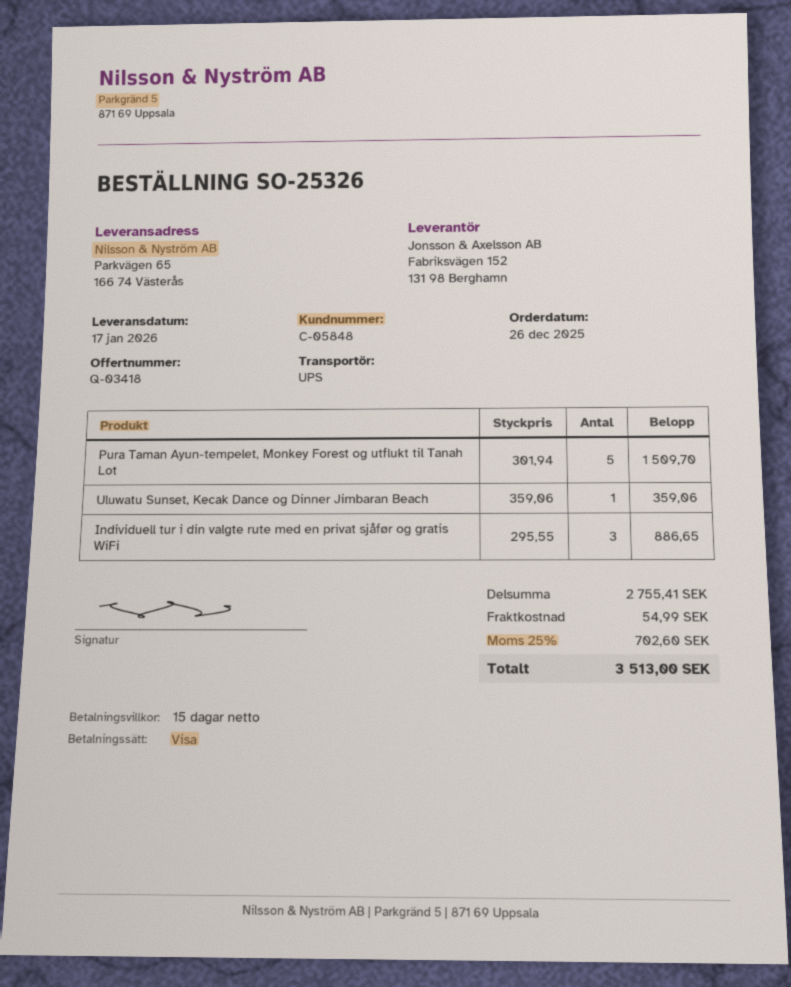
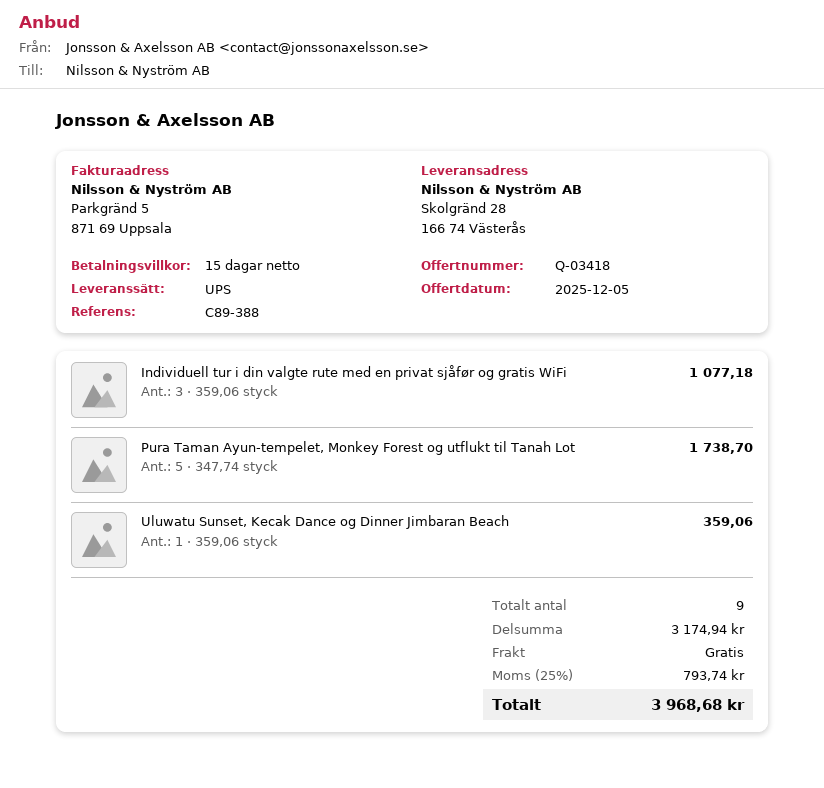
ship to: Parkvägen 65, 166 74 Västerås -> Skolgränd 28, 166 74 Västerås
Pura Taman Ayun-tempelet, Monkey Forest og utflukt til Tanah Lot: 5 x 301.94 = 1509.70 -> 5 x 347.74 = 1738.70
Individuell tur i din valgte rute med en privat sjåfør og gratis WiFi: 3 x 295.55 = 886.65 -> 3 x 359.06 = 1077.18
subtotal: 2755.41 -> 3174.94
shipping: 54.99 -> 0.00
tax: 25% = 702.60 -> 25% = 793.74
total: 3513.00 -> 3968.68

